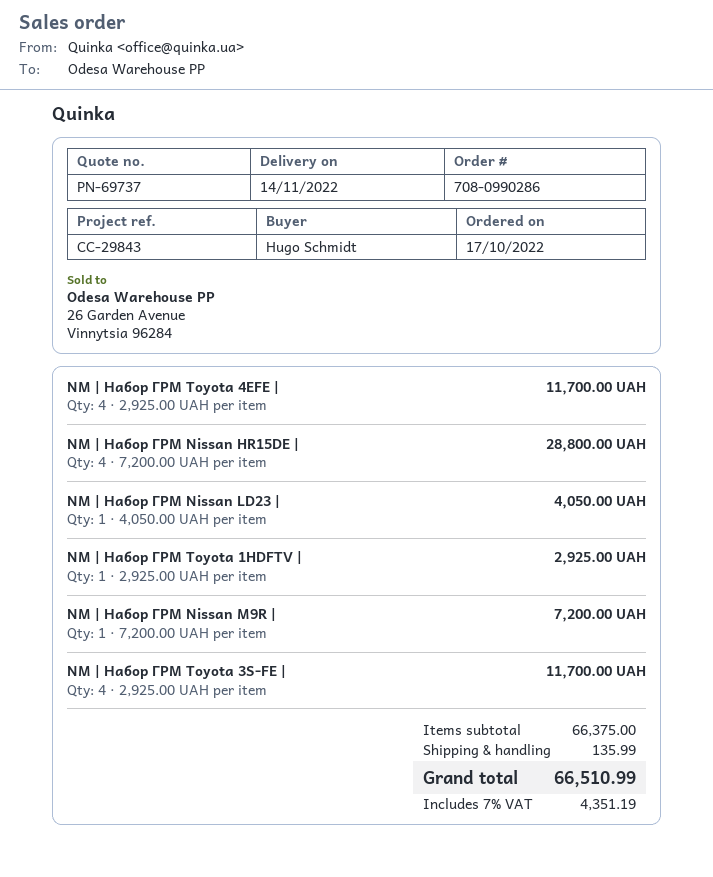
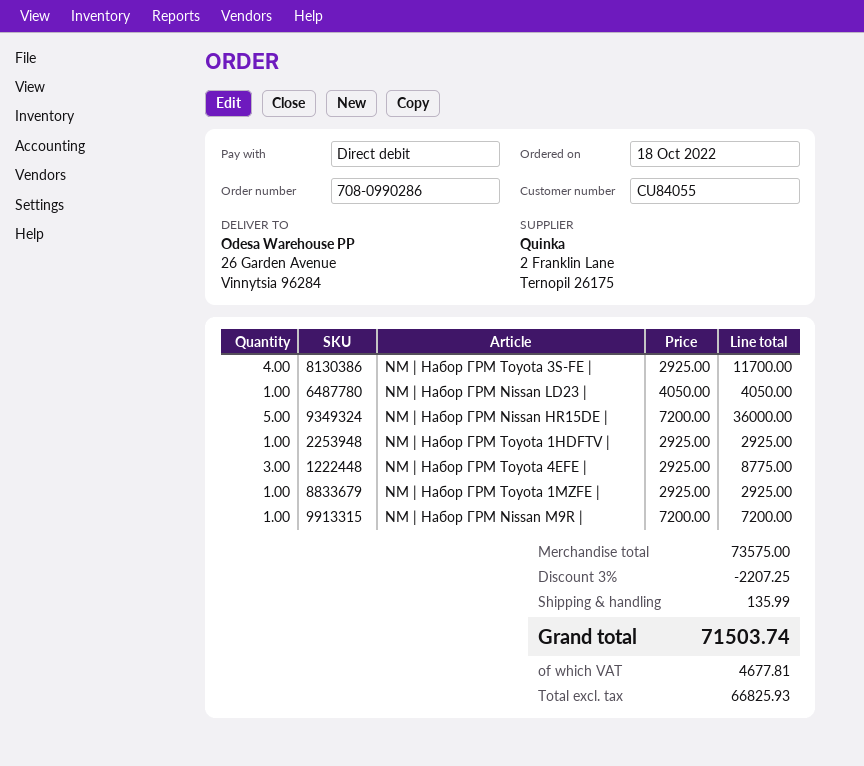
order date: 2022-10-17 -> 2022-10-18
NM | Набор ГРМ Toyota 4EFE |: 4 x 2925.00 = 11700.00 -> 3 x 2925.00 = 8775.00
NM | Набор ГРМ Nissan HR15DE |: 4 x 7200.00 = 28800.00 -> 5 x 7200.00 = 36000.00
NM | Набор ГРМ Toyota 1MZFE |: none -> 1 x 2925.00 = 2925.00
subtotal: 66375.00 -> 73575.00
discount: none -> 3% = 2207.25
tax: 4351.19 -> 4677.81
total: 66510.99 -> 71503.74

